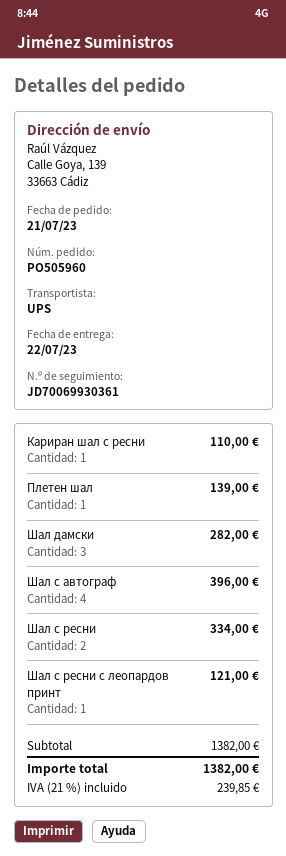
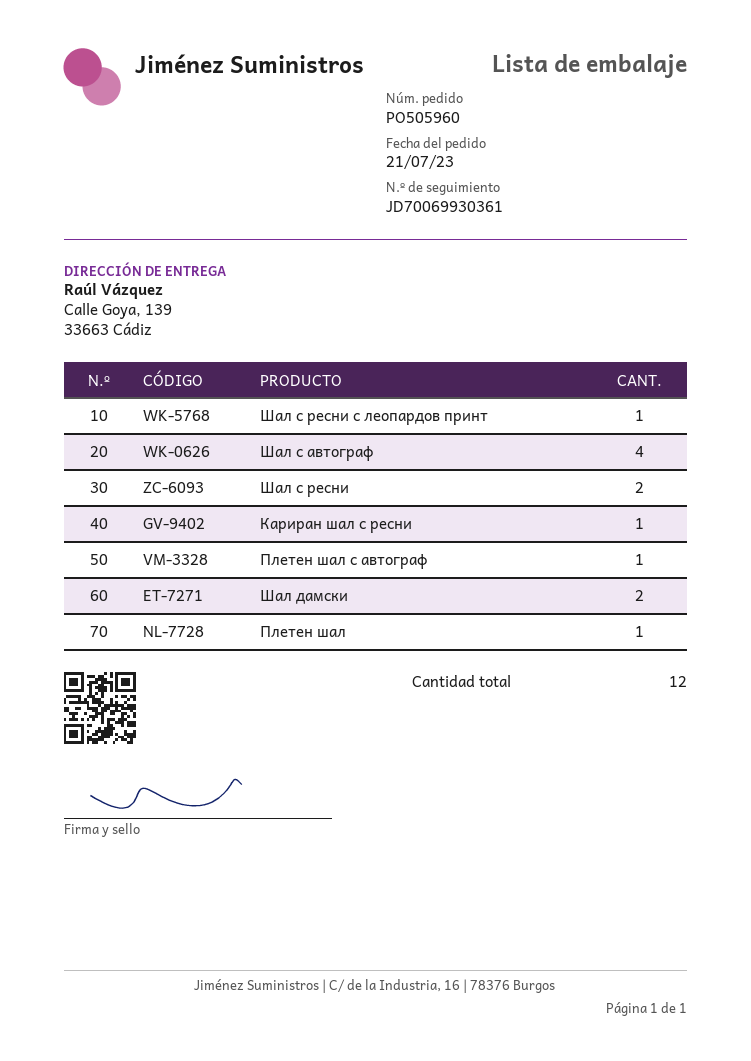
Шал дамски: 3 -> 2
Плетен шал с автограф: none -> 1

